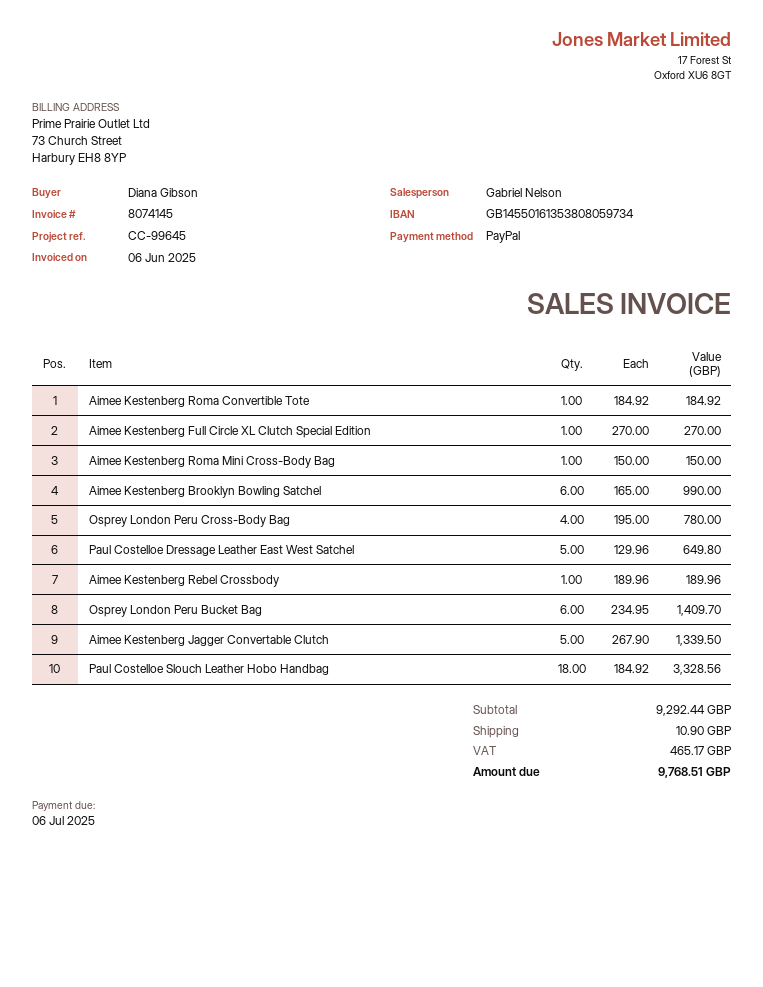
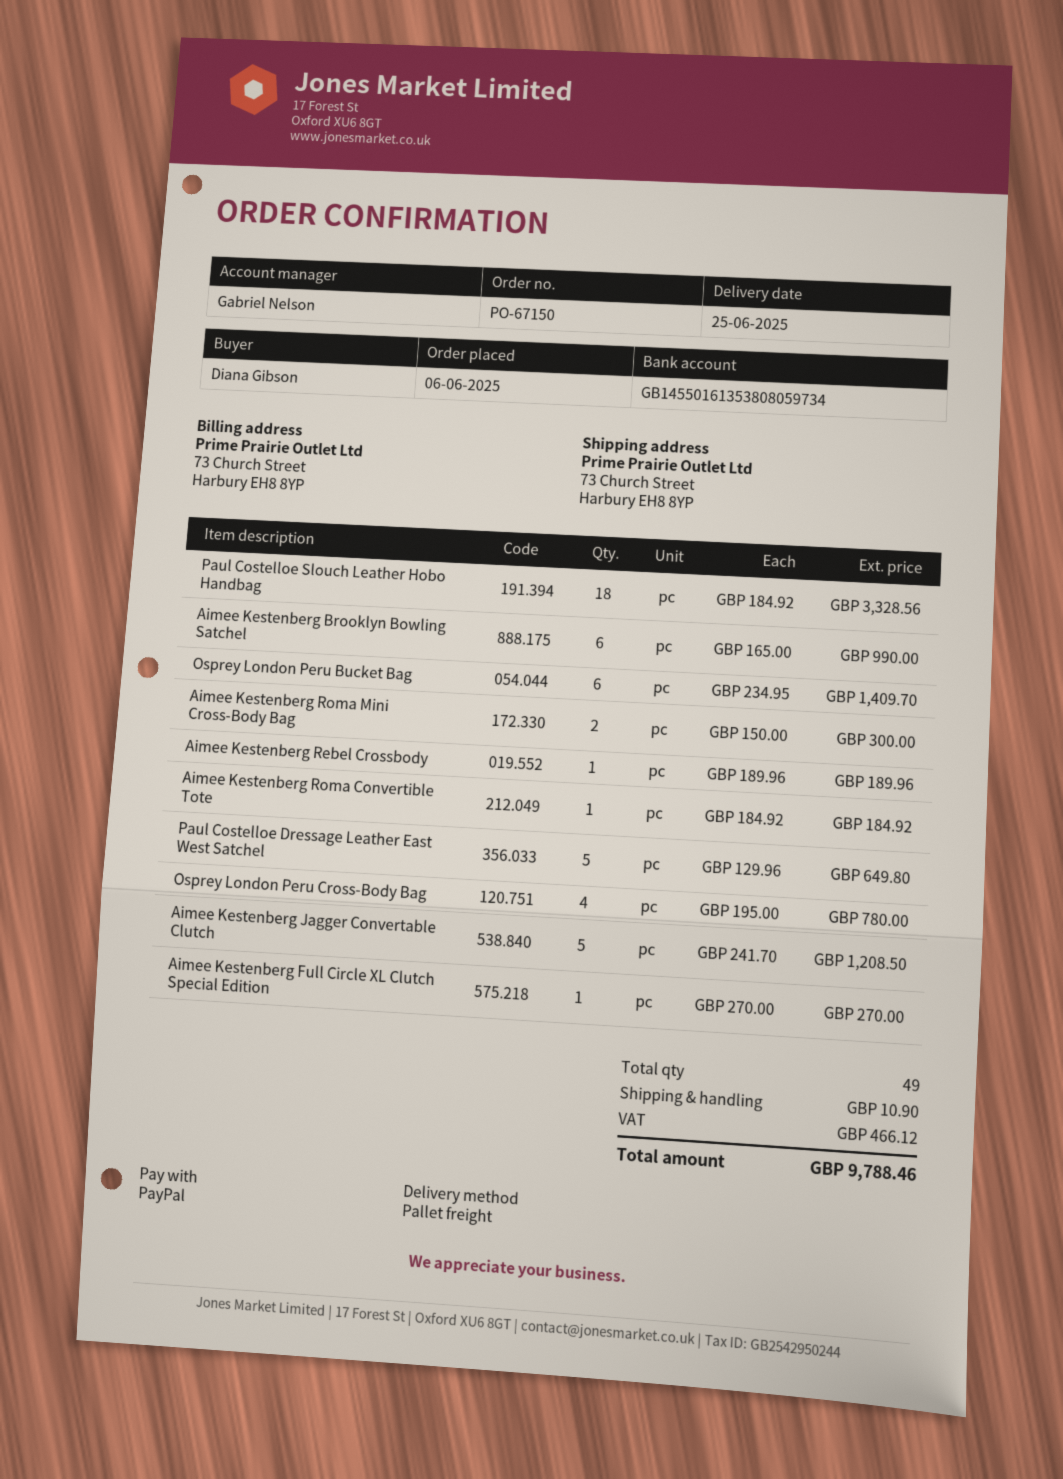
Aimee Kestenberg Roma Mini Cross-Body Bag: 1 x 150.00 = 150.00 -> 2 x 150.00 = 300.00
Aimee Kestenberg Jagger Convertable Clutch: 5 x 267.90 = 1339.50 -> 5 x 241.70 = 1208.50
tax: 465.17 -> 466.12
total: 9768.51 -> 9788.46

